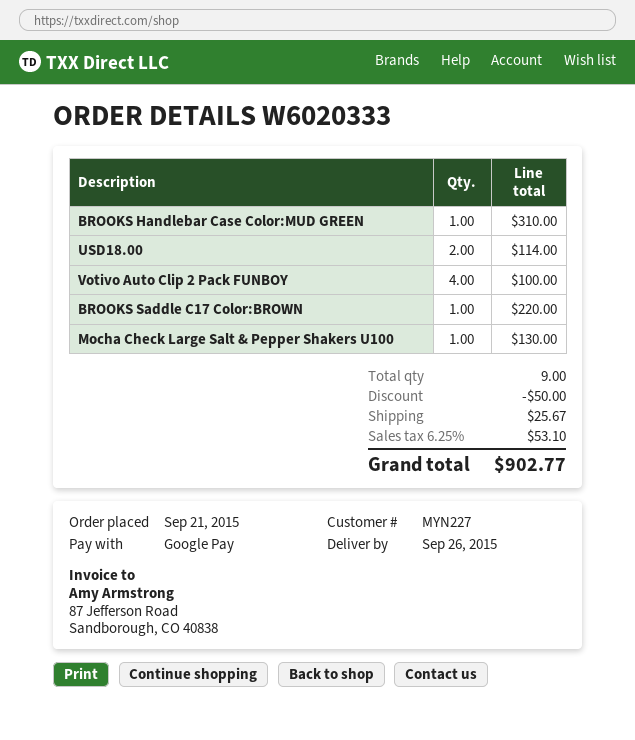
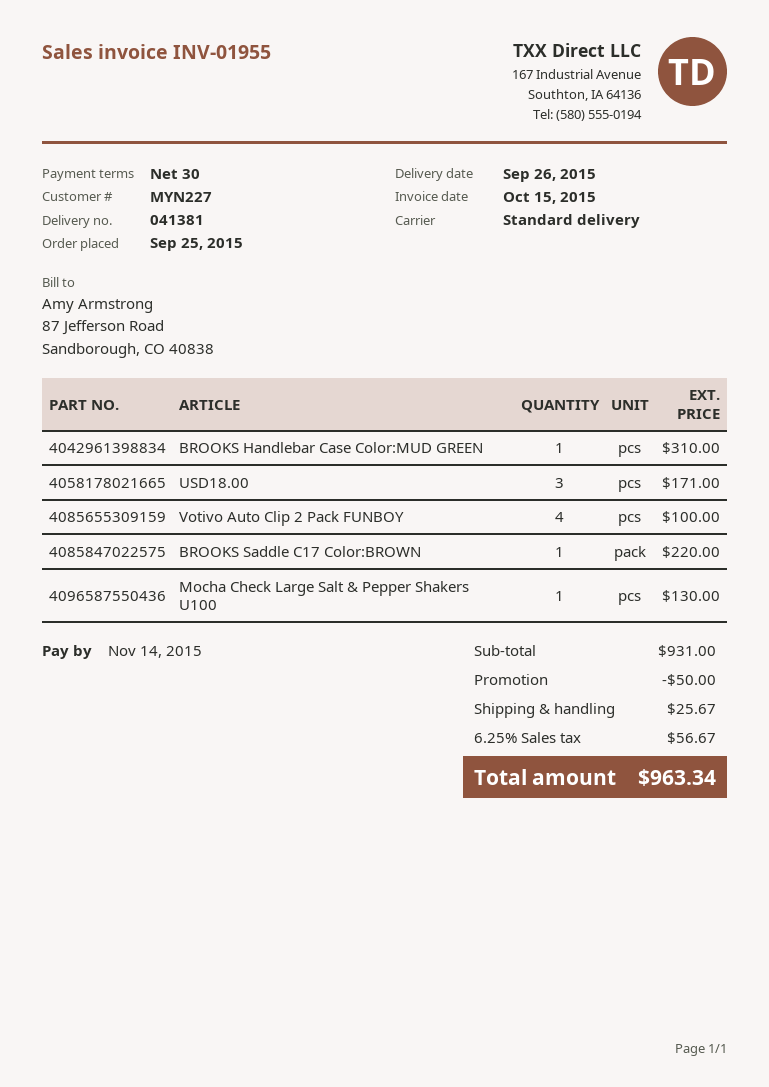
order date: 2015-09-21 -> 2015-09-25
USD18.00: 2 for 114.00 -> 3 for 171.00
tax: 6.25% = 53.10 -> 6.25% = 56.67
total: 902.77 -> 963.34

